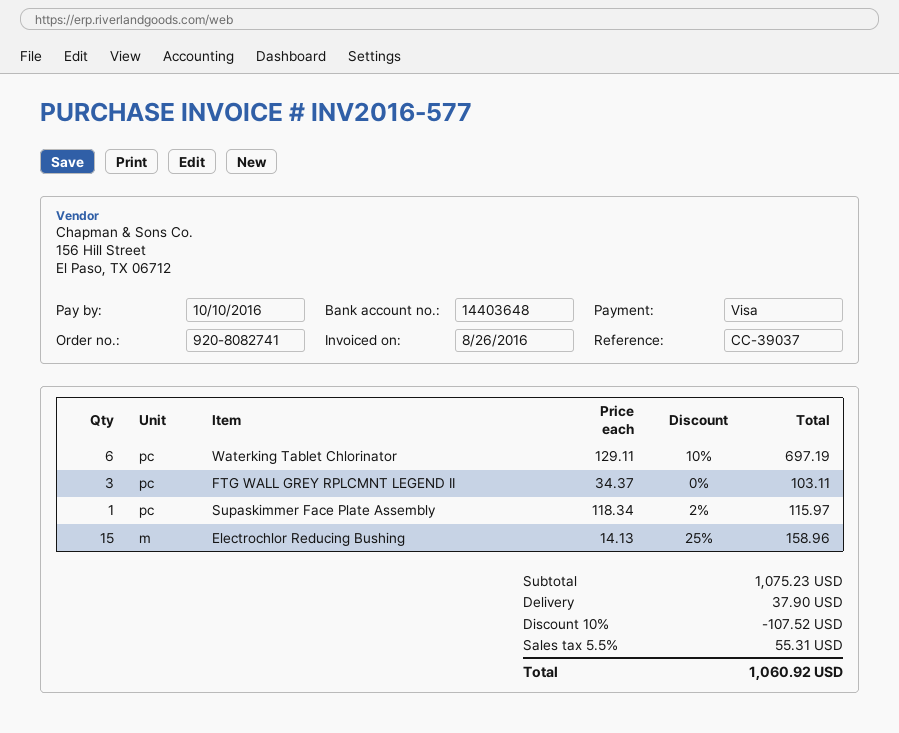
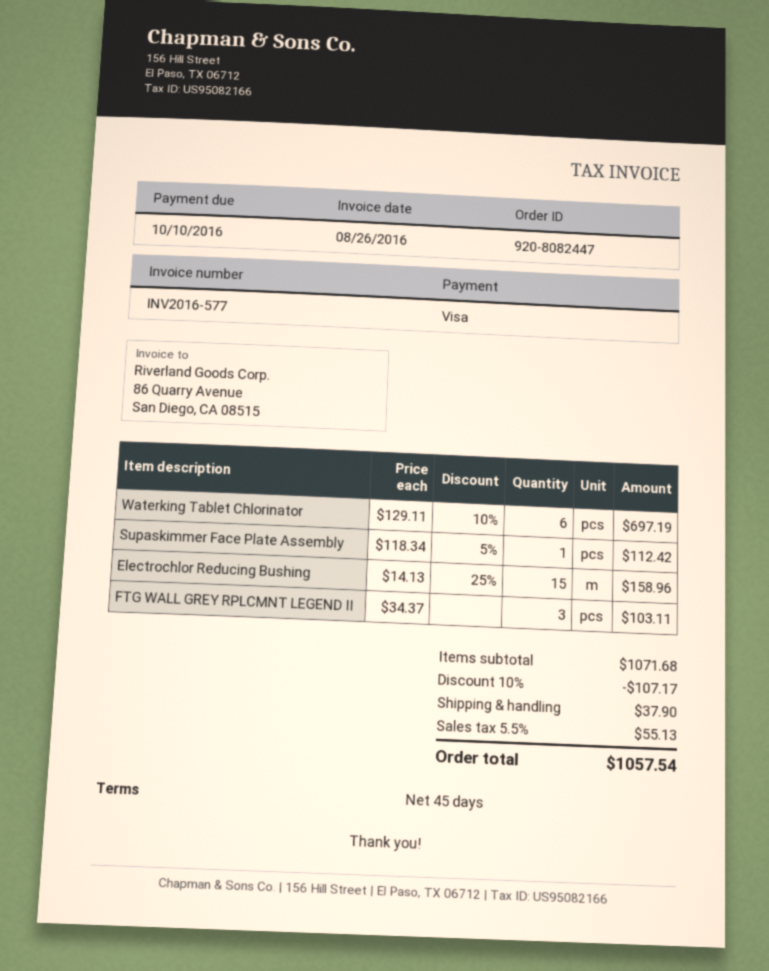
order number: 920-8082741 -> 920-8082447
Supaskimmer Face Plate Assembly: 1 x 118.34 - 2% = 115.97 -> 1 x 118.34 - 5% = 112.42
subtotal: 1075.23 -> 1071.68
discount: 10% = 107.52 -> 10% = 107.17
tax: 5.5% = 55.31 -> 5.5% = 55.13
total: 1060.92 -> 1057.54

